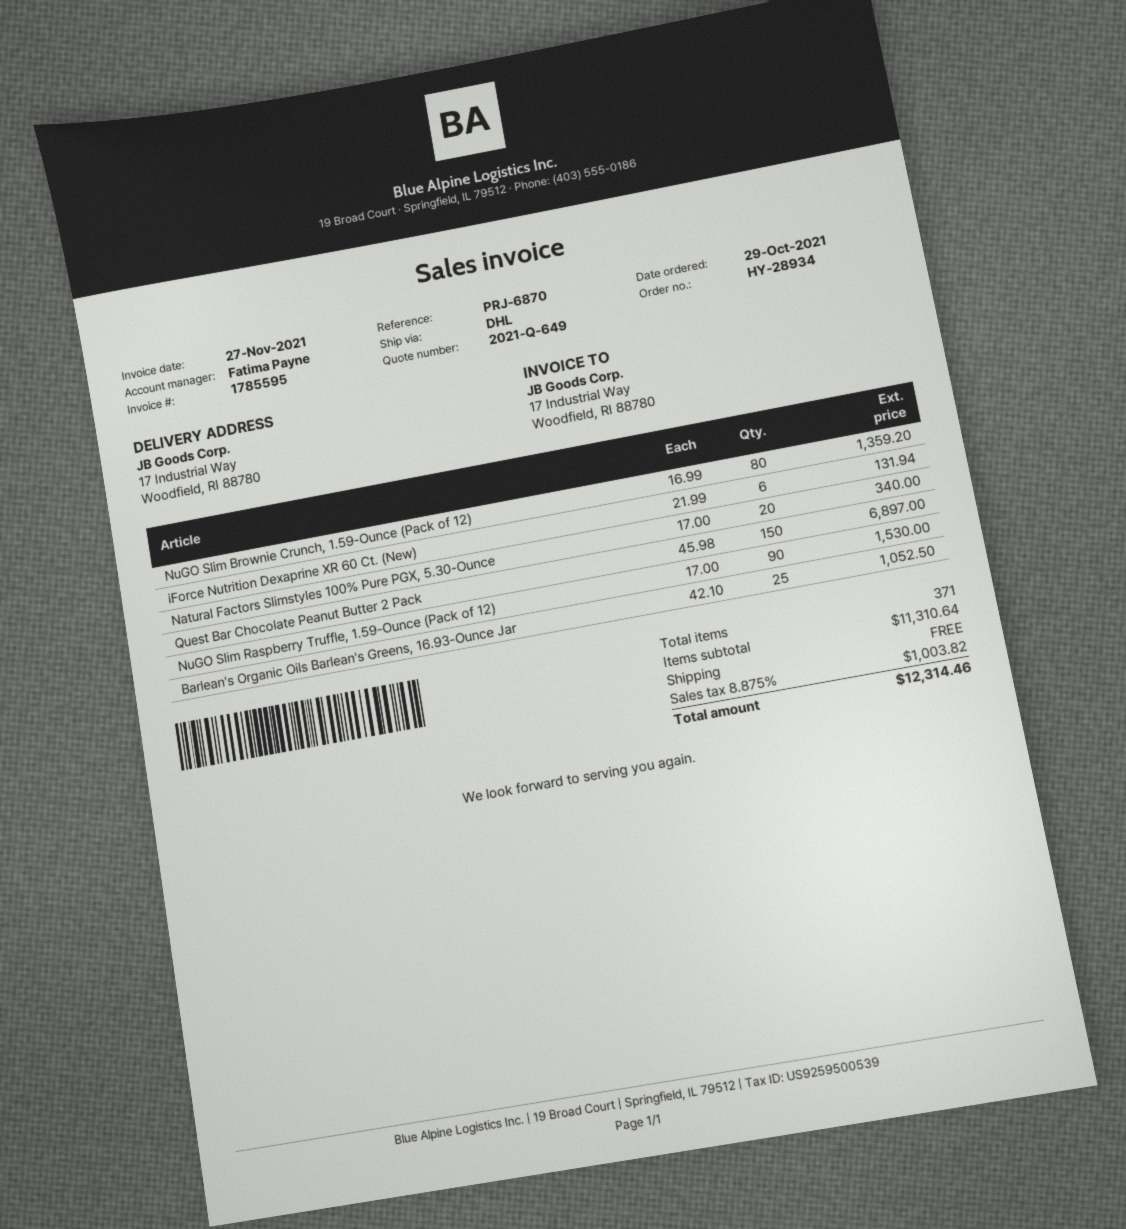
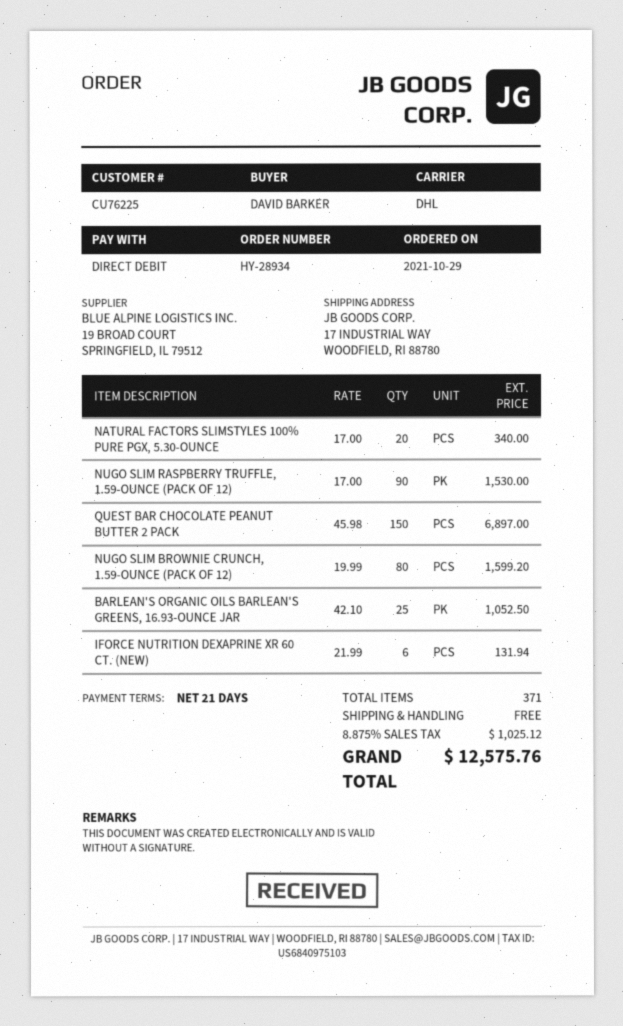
NuGO Slim Brownie Crunch, 1.59-Ounce (Pack of 12): 80 x 16.99 = 1359.20 -> 80 x 19.99 = 1599.20
tax: 8.875% = 1003.82 -> 8.875% = 1025.12
total: 12314.46 -> 12575.76

